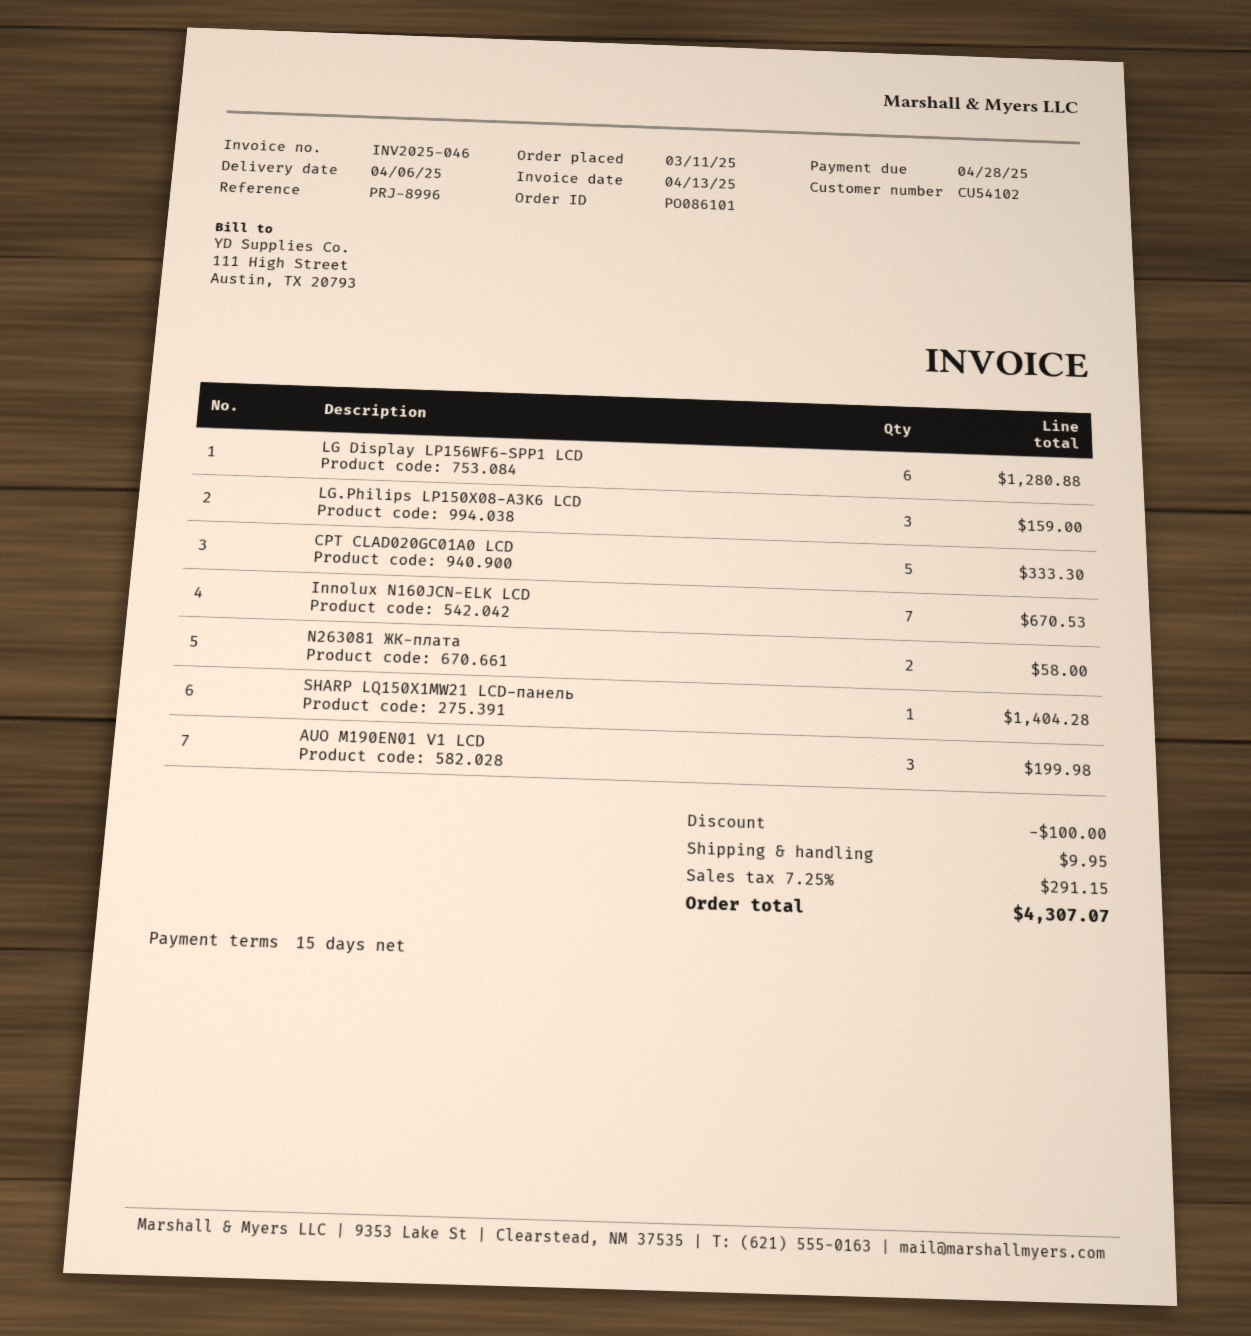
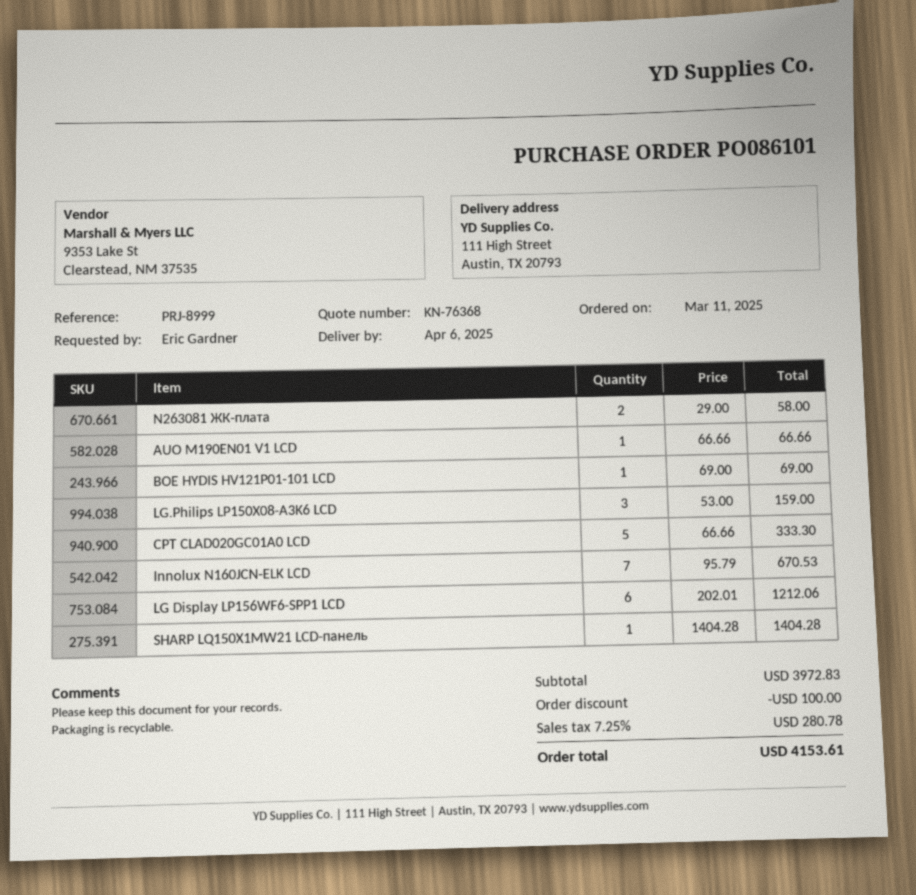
reference: PRJ-8996 -> PRJ-8999
LG Display LP156WF6-SPP1 LCD: 6 for 1280.88 -> 6 for 1212.06
AUO M190EN01 V1 LCD: 3 for 199.98 -> 1 for 66.66
BOE HYDIS HV121P01-101 LCD: none -> 1 for 69.00
shipping: 9.95 -> none
tax: 7.25% = 291.15 -> 7.25% = 280.78
total: 4307.07 -> 4153.61

